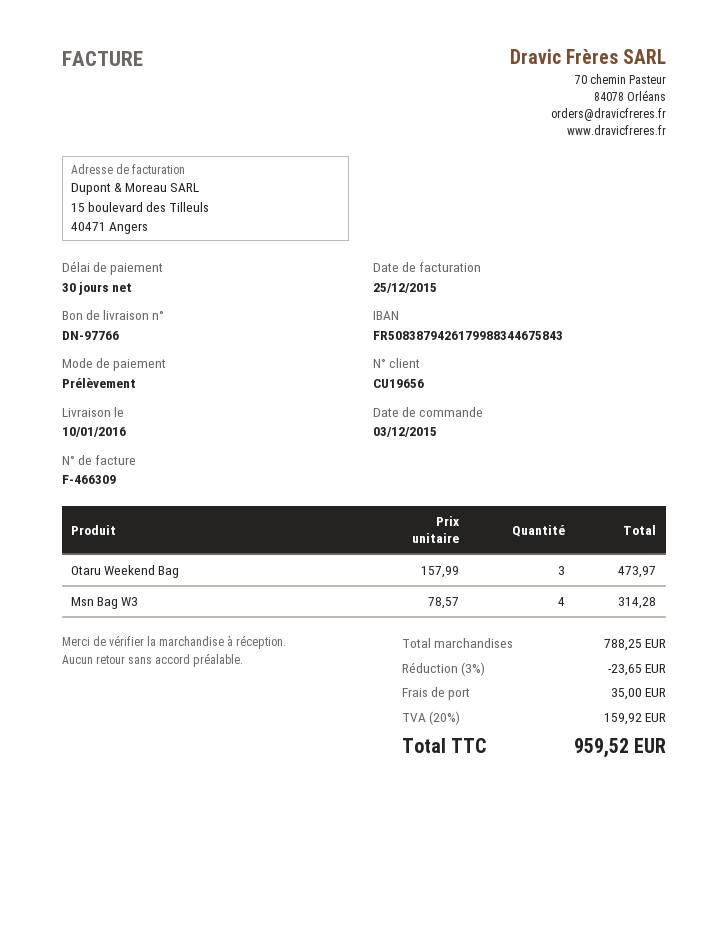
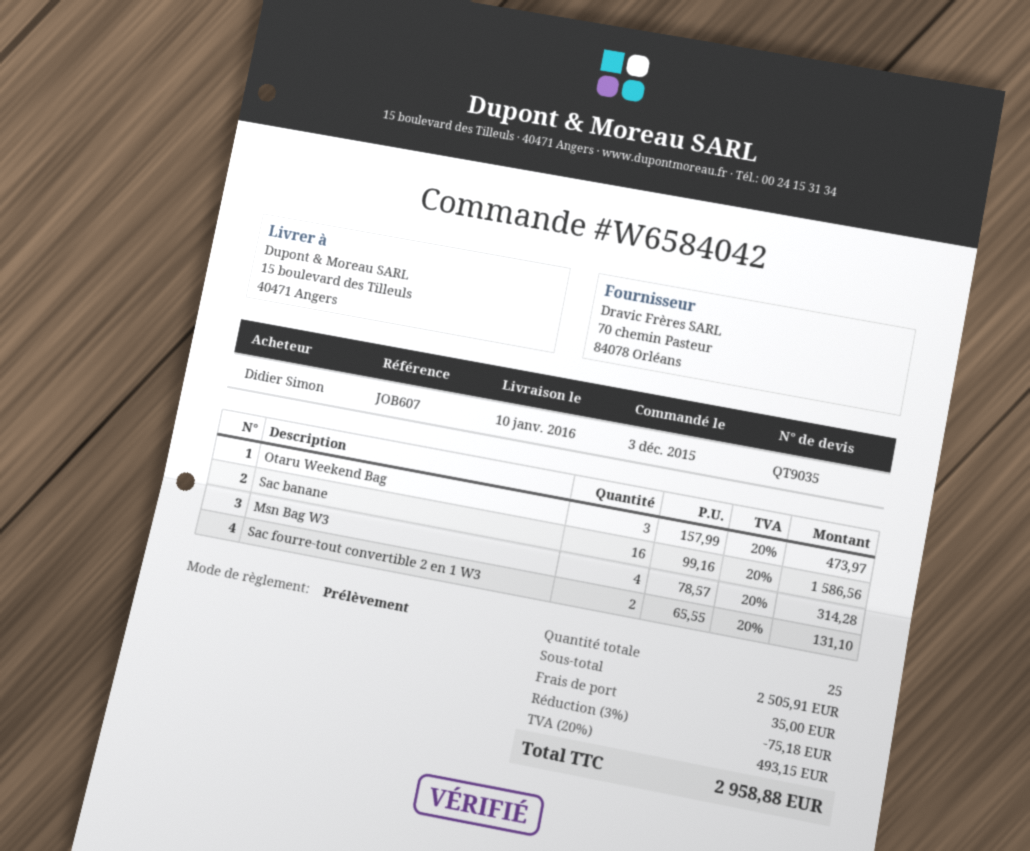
Sac banane: none -> 16 x 99.16 = 1586.56
Sac fourre-tout convertible 2 en 1 W3: none -> 2 x 65.55 = 131.10
subtotal: 788.25 -> 2505.91
discount: 3% = 23.65 -> 3% = 75.18
tax: 20% = 159.92 -> 20% = 493.15
total: 959.52 -> 2958.88

